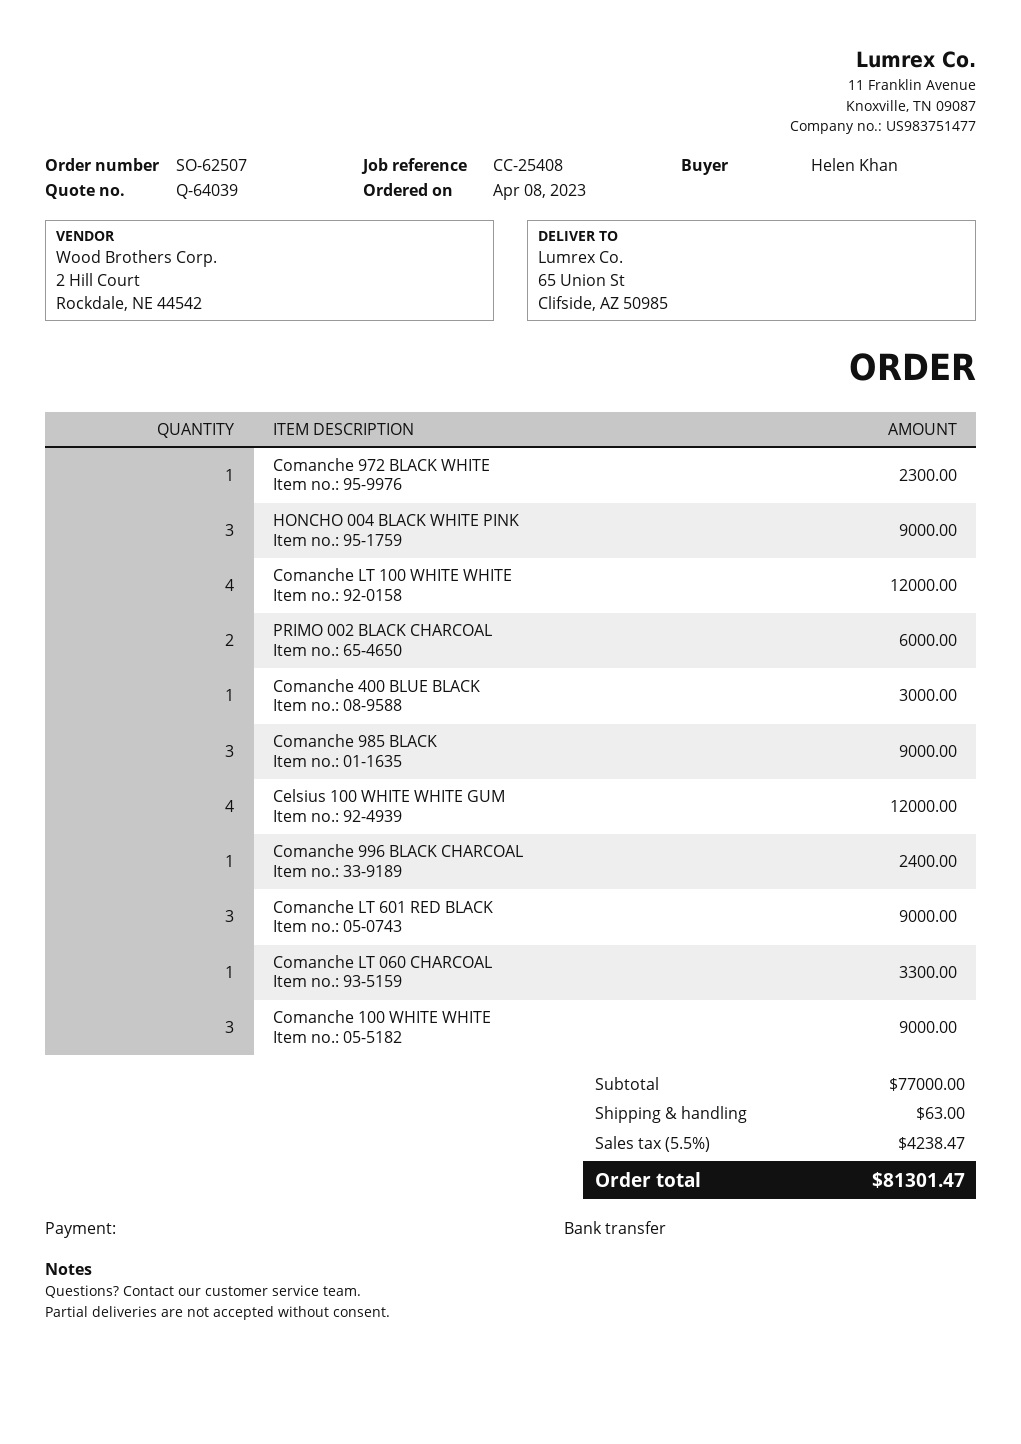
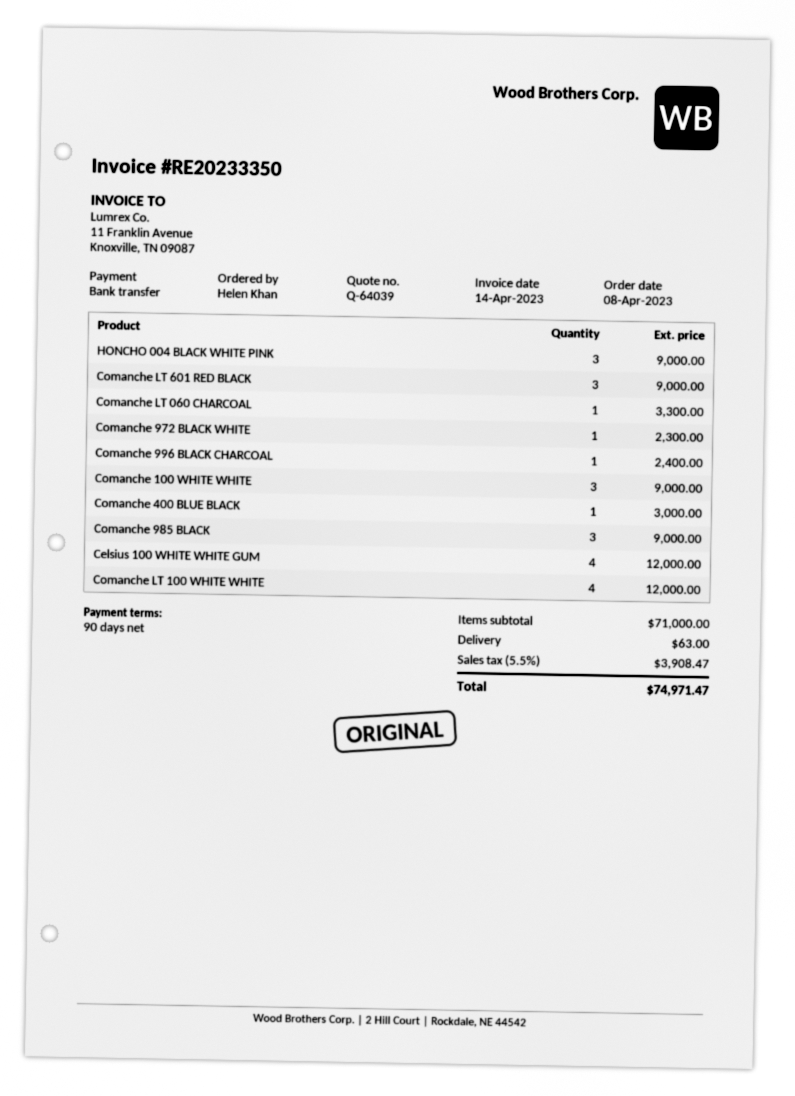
PRIMO 002 BLACK CHARCOAL: 2 for 6000.00 -> none
subtotal: 77000.00 -> 71000.00
tax: 5.5% = 4238.47 -> 5.5% = 3908.47
total: 81301.47 -> 74971.47

